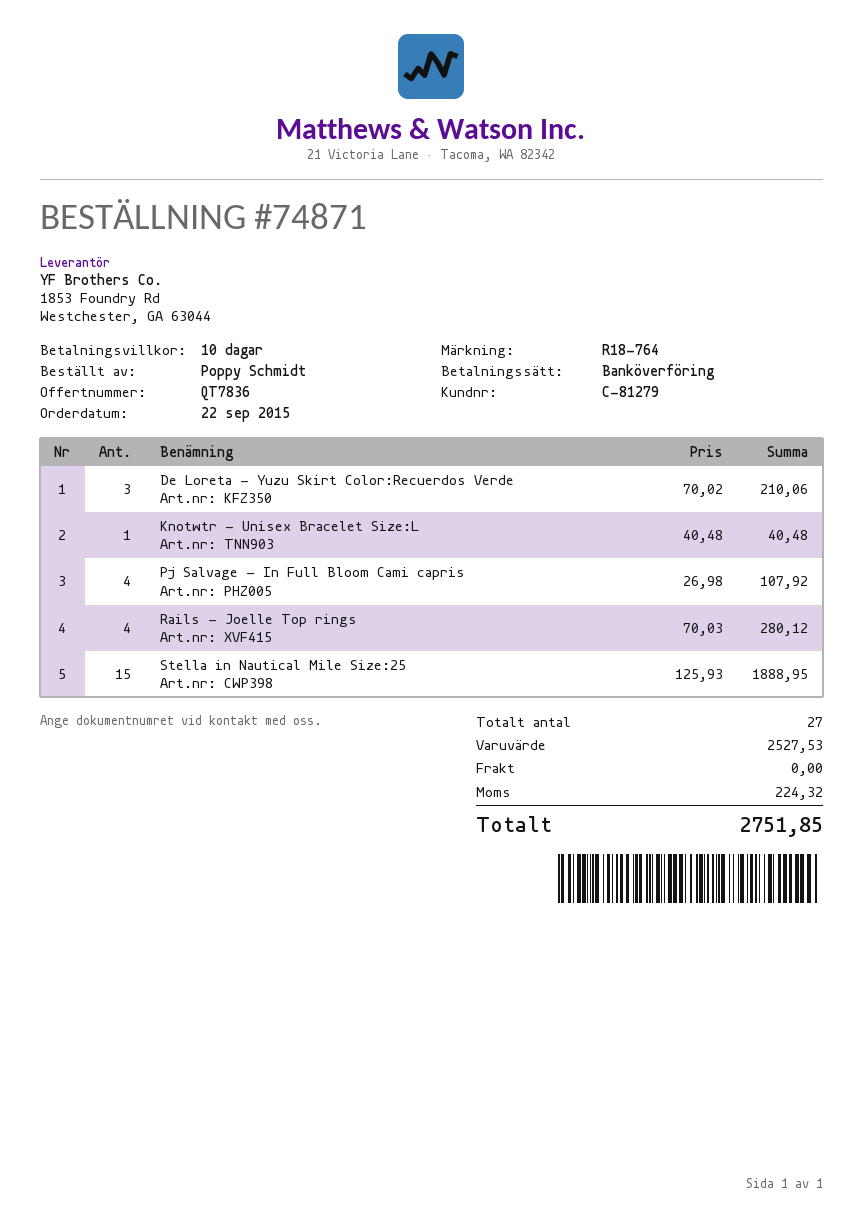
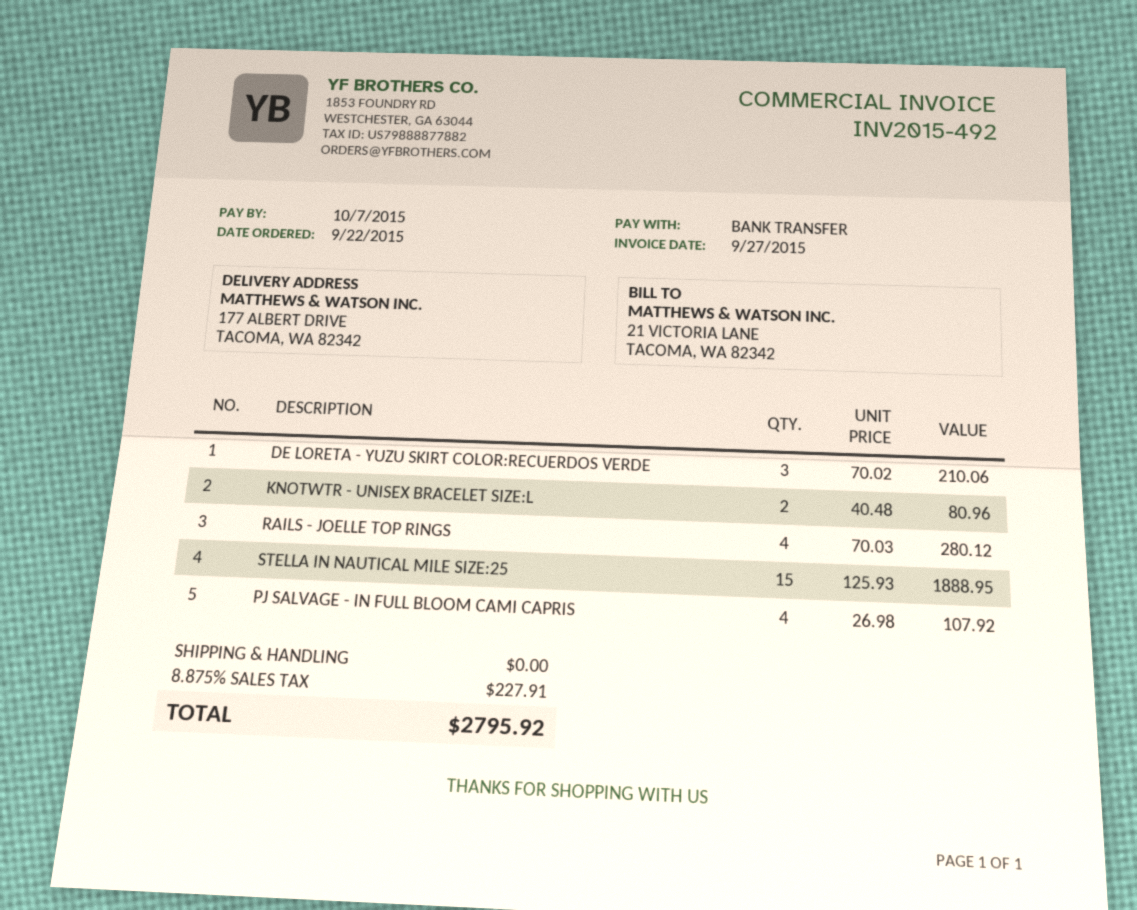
Knotwtr - Unisex Bracelet Size:L: 1 x 40.48 = 40.48 -> 2 x 40.48 = 80.96
tax: 224.32 -> 227.91
total: 2751.85 -> 2795.92

